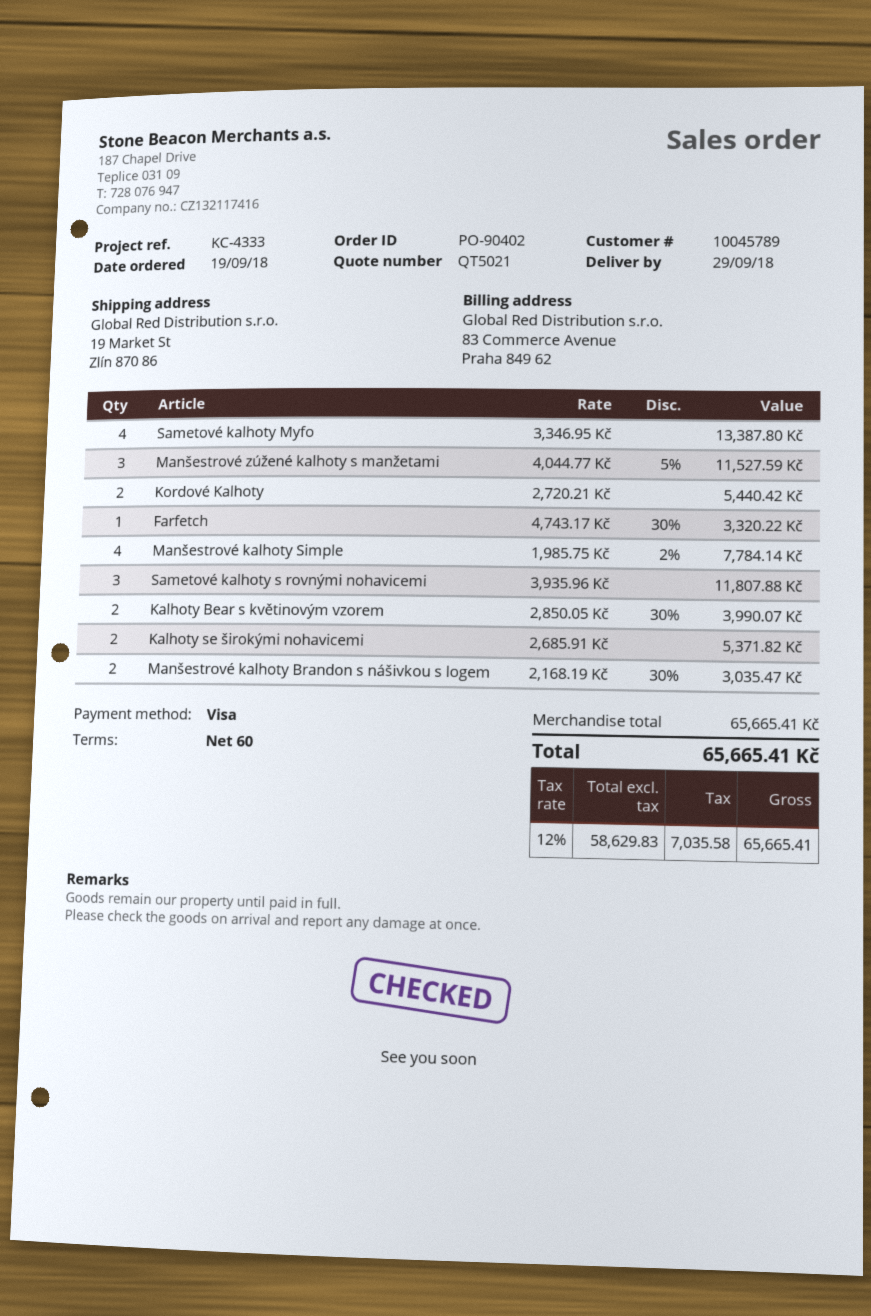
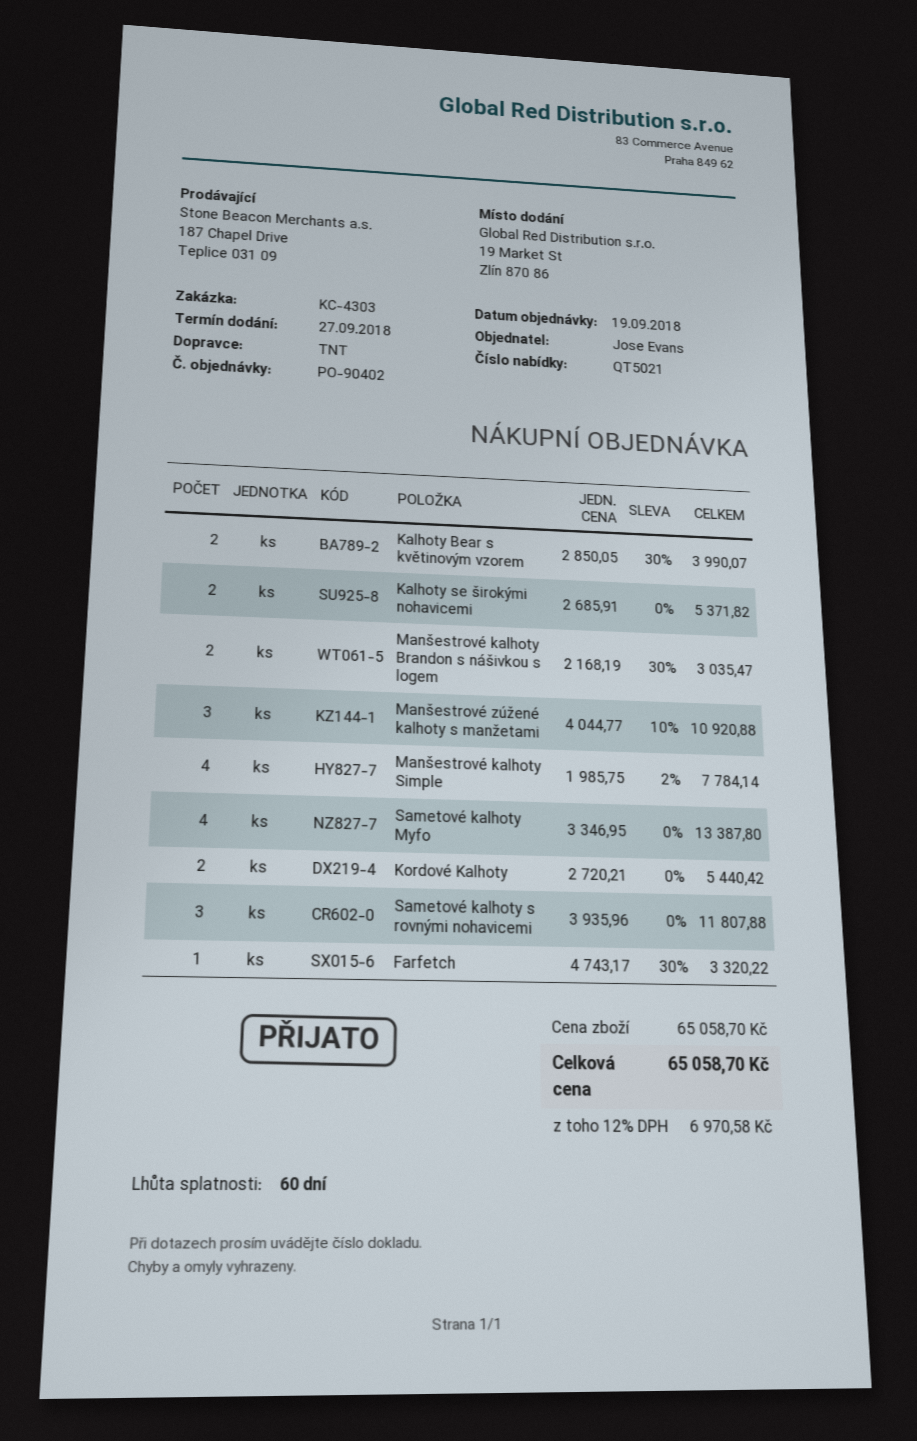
delivery date: 2018-09-29 -> 2018-09-27
reference: KC-4333 -> KC-4303
Manšestrové zúžené kalhoty s manžetami: 3 x 4044.77 - 5% = 11527.59 -> 3 x 4044.77 - 10% = 10920.88
subtotal: 65665.41 -> 65058.70
tax: 12% = 7035.58 -> 12% = 6970.58
total: 65665.41 -> 65058.70

